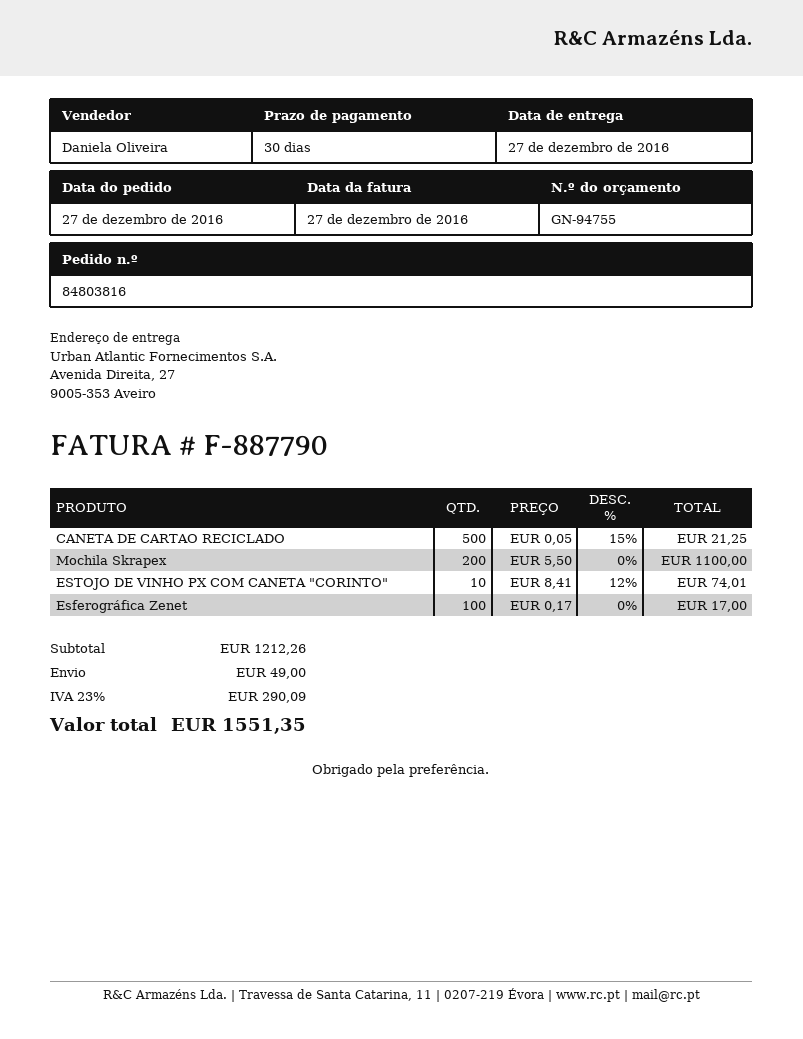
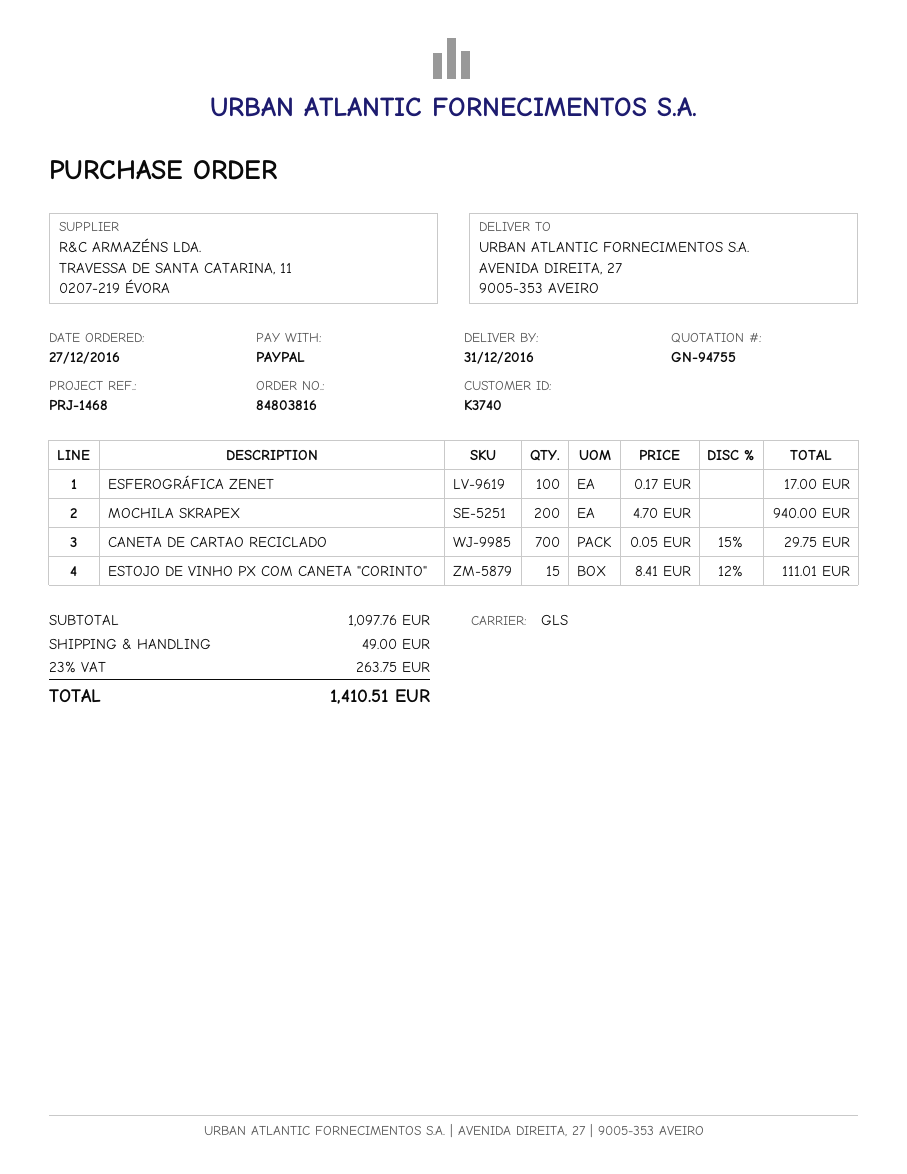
delivery date: 2016-12-27 -> 2016-12-31
CANETA DE CARTAO RECICLADO: 500 x 0.05 - 15% = 21.25 -> 700 x 0.05 - 15% = 29.75
Mochila Skrapex: 200 x 5.50 = 1100.00 -> 200 x 4.70 = 940.00
ESTOJO DE VINHO PX COM CANETA "CORINTO": 10 x 8.41 - 12% = 74.01 -> 15 x 8.41 - 12% = 111.01
subtotal: 1212.26 -> 1097.76
tax: 23% = 290.09 -> 23% = 263.75
total: 1551.35 -> 1410.51

